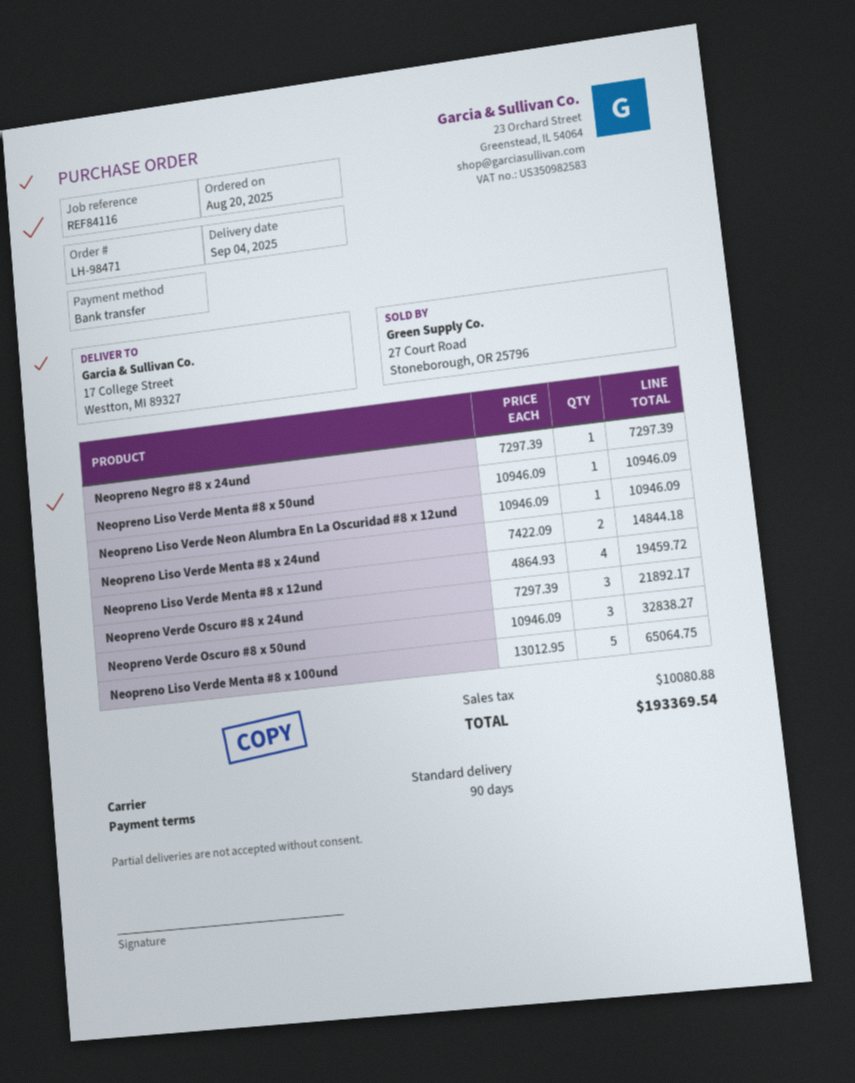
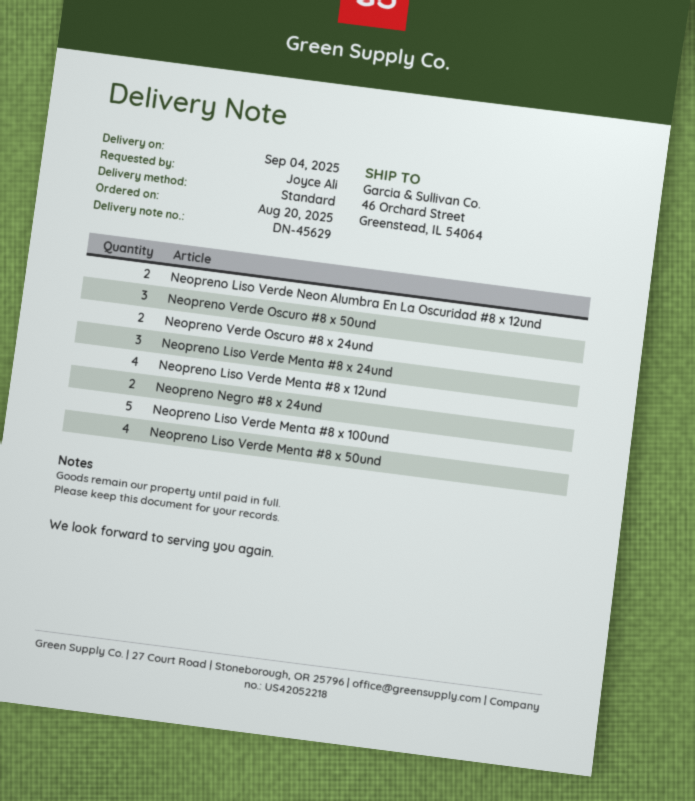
ship to: 17 College Street, Westton, MI 89327 -> 46 Orchard Street, Greenstead, IL 54064
Neopreno Negro #8 x 24und: 1 -> 2
Neopreno Liso Verde Menta #8 x 50und: 1 -> 4
Neopreno Liso Verde Neon Alumbra En La Oscuridad #8 x 12und: 1 -> 2
Neopreno Liso Verde Menta #8 x 24und: 2 -> 3
Neopreno Verde Oscuro #8 x 24und: 3 -> 2

